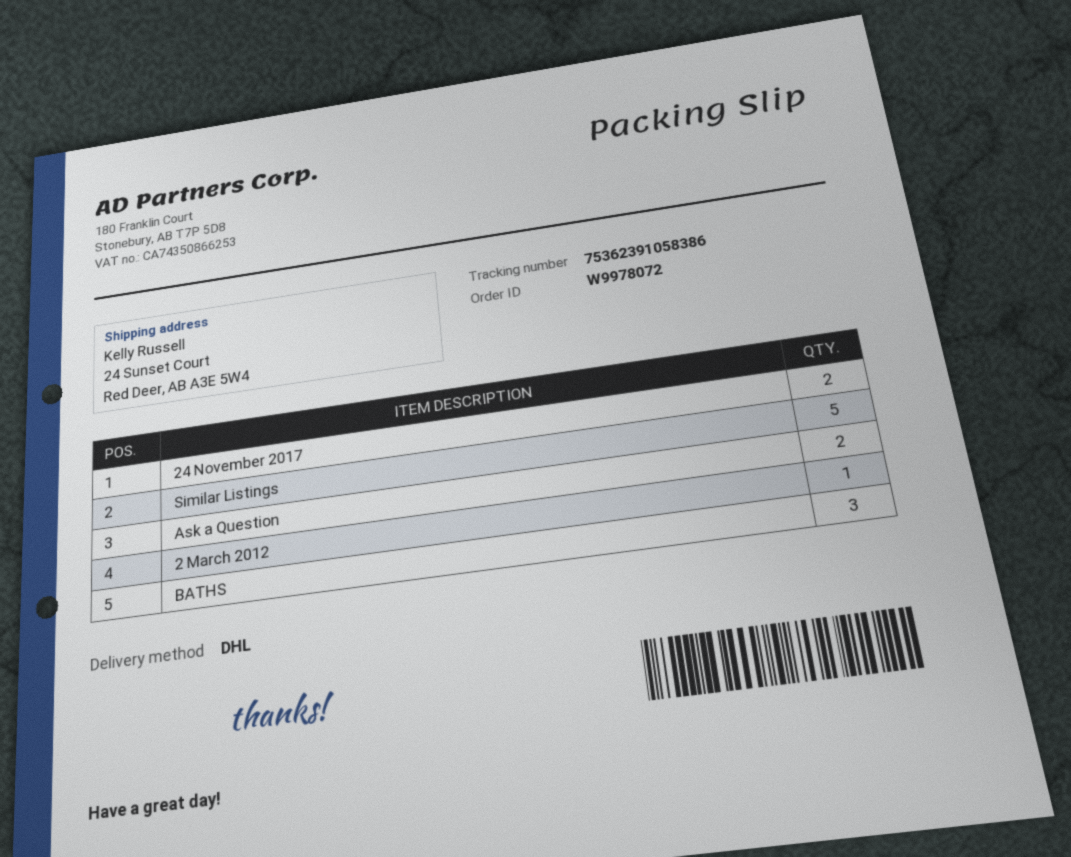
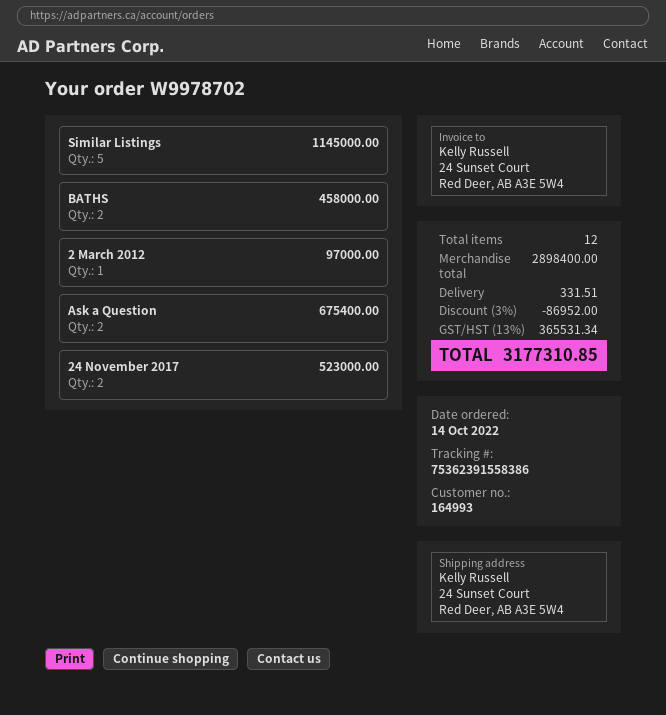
order number: W9978072 -> W9978702
tracking number: 75362391058386 -> 75362391558386
BATHS: 3 -> 2

